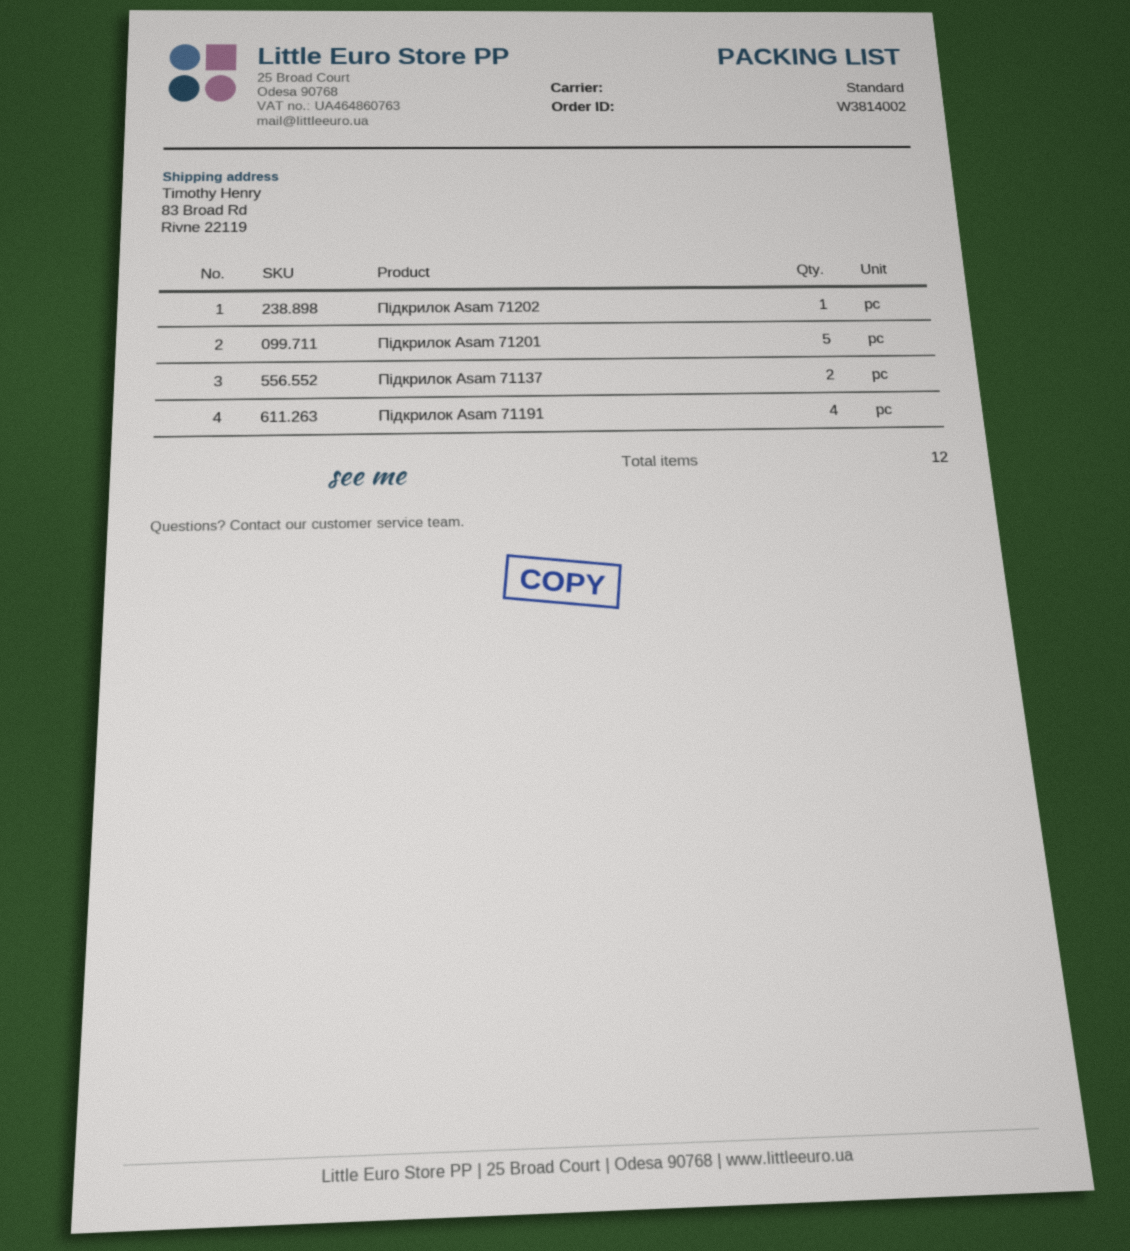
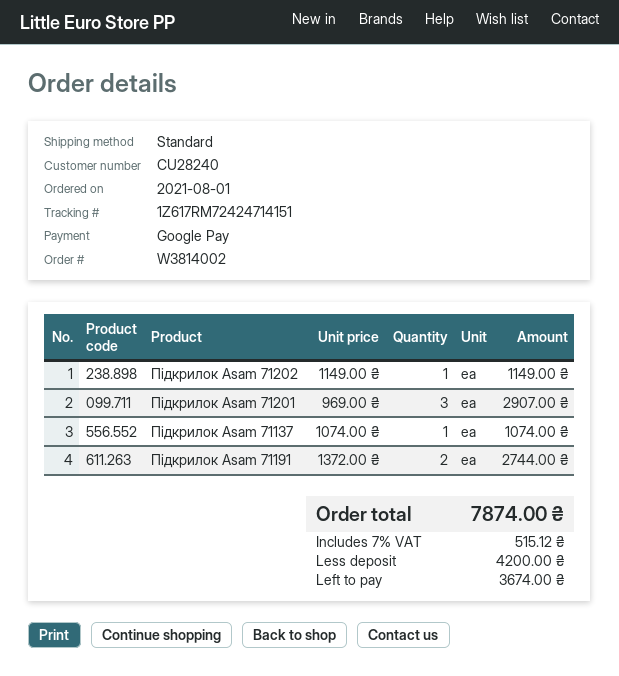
Підкрилок Asam 71201: 5 -> 3
Підкрилок Asam 71137: 2 -> 1
Підкрилок Asam 71191: 4 -> 2

